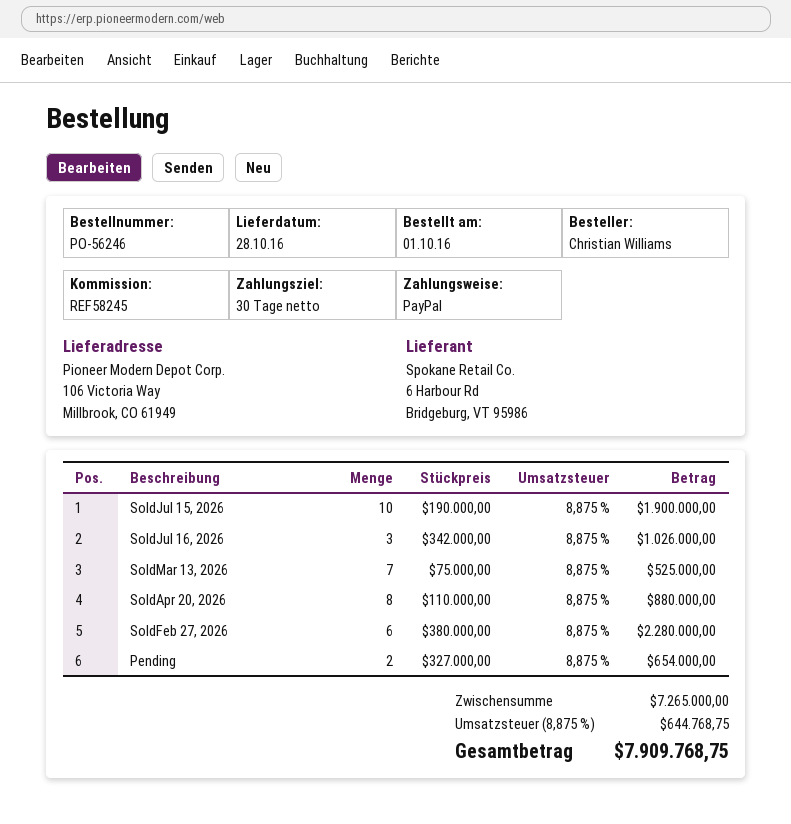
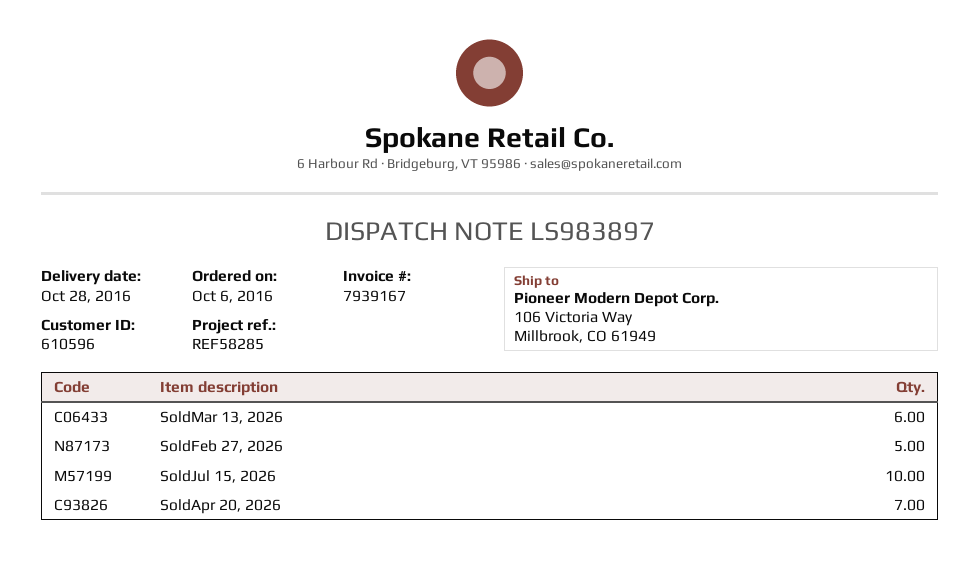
order date: 2016-10-01 -> 2016-10-06
reference: REF58245 -> REF58285
SoldJul 16, 2026: 3 -> none
SoldMar 13, 2026: 7 -> 6
SoldApr 20, 2026: 8 -> 7
SoldFeb 27, 2026: 6 -> 5
Pending: 2 -> none

